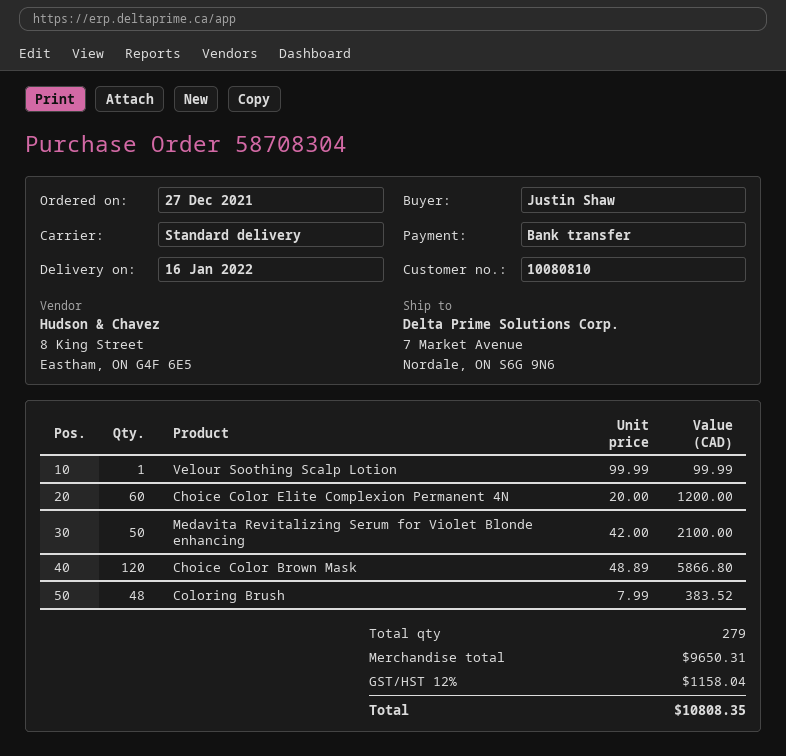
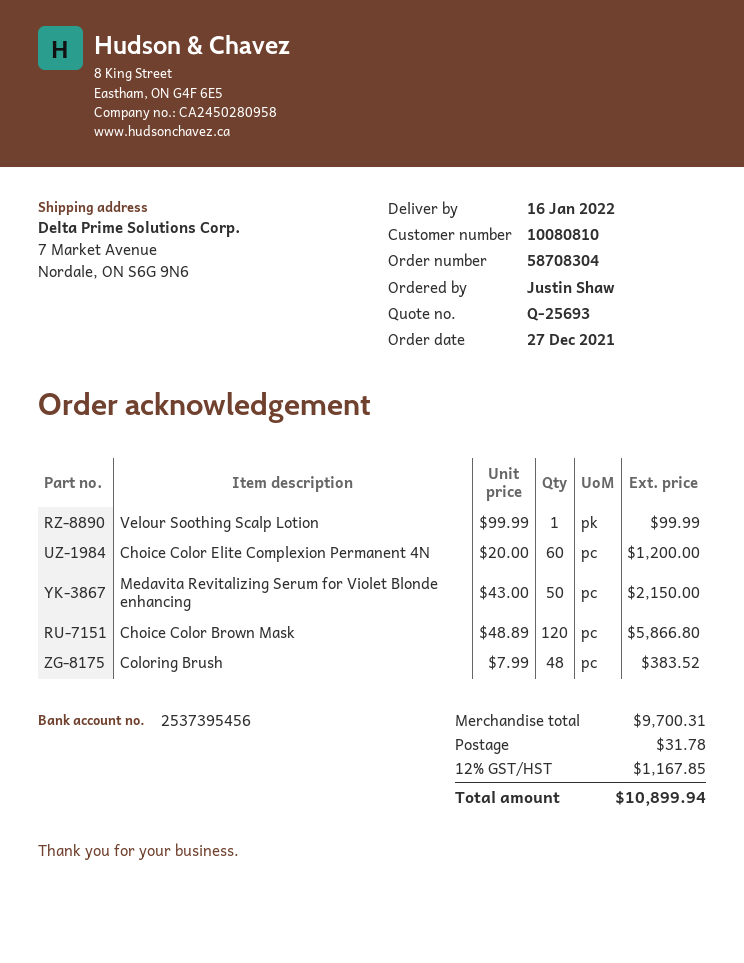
Medavita Revitalizing Serum for Violet Blonde enhancing: 50 x 42.00 = 2100.00 -> 50 x 43.00 = 2150.00
subtotal: 9650.31 -> 9700.31
shipping: none -> 31.78
tax: 12% = 1158.04 -> 12% = 1167.85
total: 10808.35 -> 10899.94

